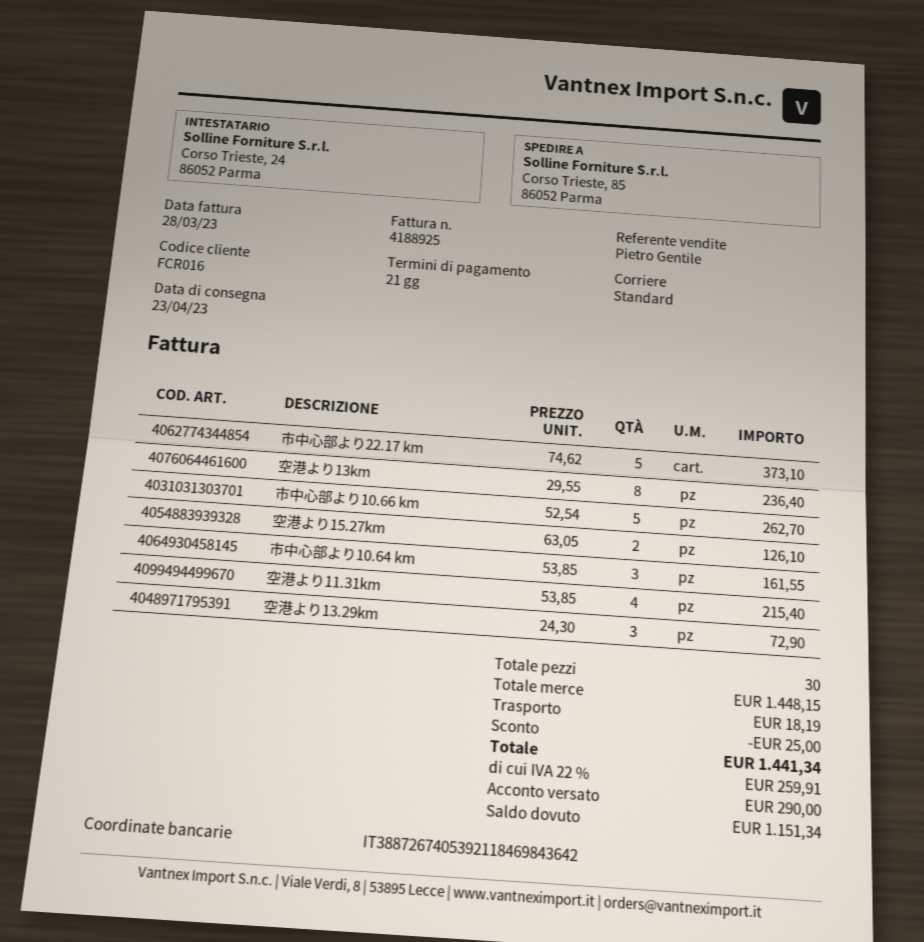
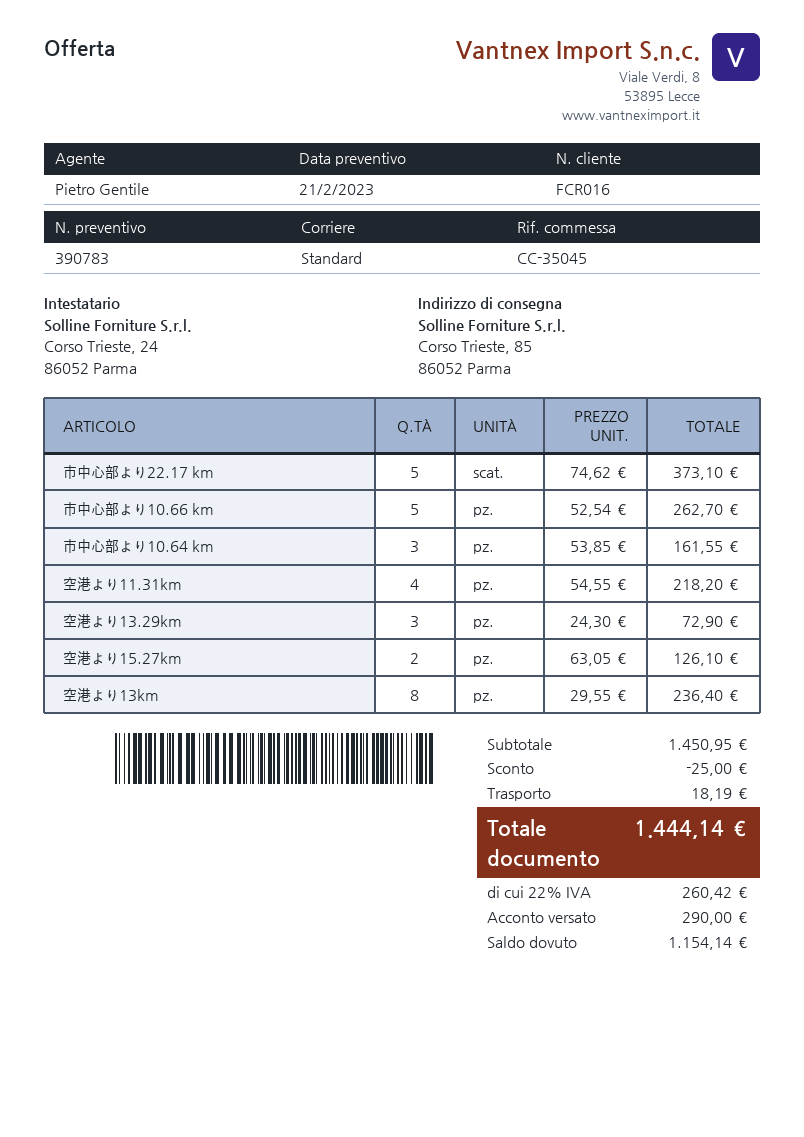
空港より11.31km: 4 x 53.85 = 215.40 -> 4 x 54.55 = 218.20
subtotal: 1448.15 -> 1450.95
tax: 22% = 259.91 -> 22% = 260.42
total: 1441.34 -> 1444.14
balance: 1151.34 -> 1154.14

